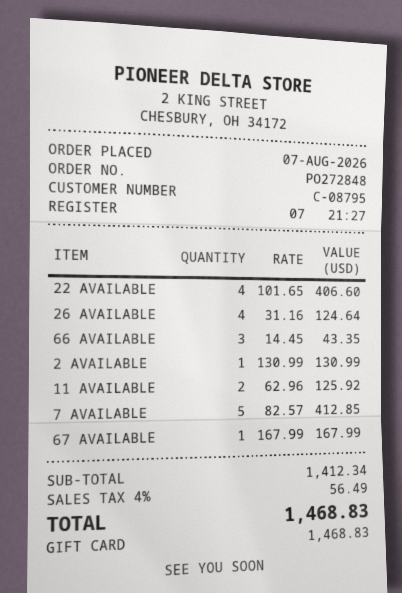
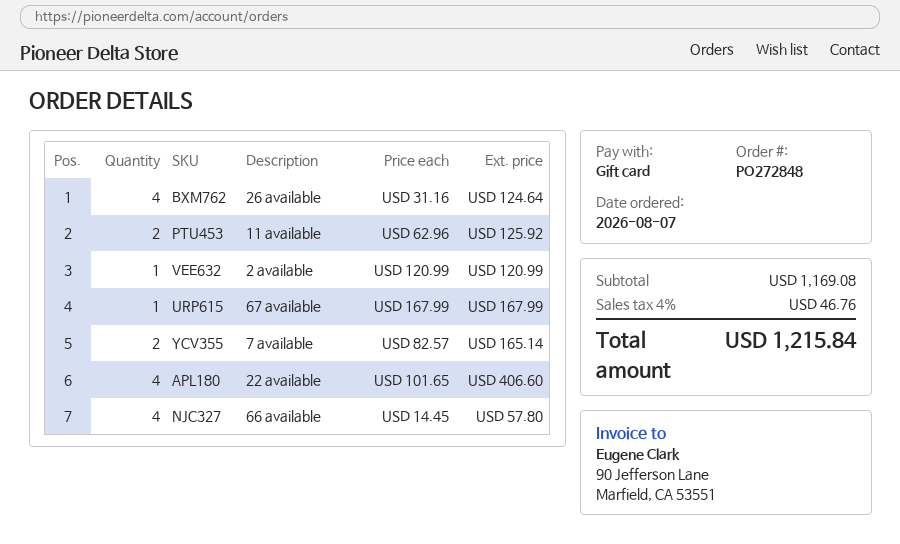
66 AVAILABLE: 3 x 14.45 = 43.35 -> 4 x 14.45 = 57.80
2 AVAILABLE: 1 x 130.99 = 130.99 -> 1 x 120.99 = 120.99
7 AVAILABLE: 5 x 82.57 = 412.85 -> 2 x 82.57 = 165.14
subtotal: 1412.34 -> 1169.08
tax: 4% = 56.49 -> 4% = 46.76
total: 1468.83 -> 1215.84

